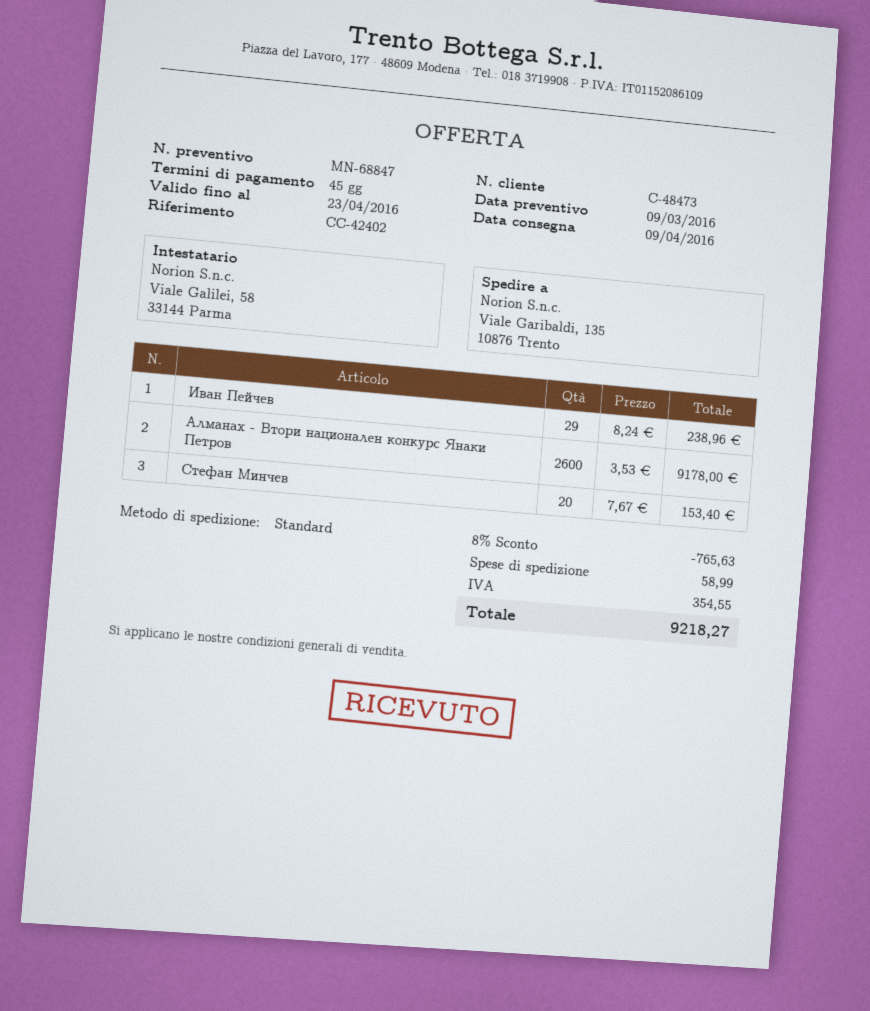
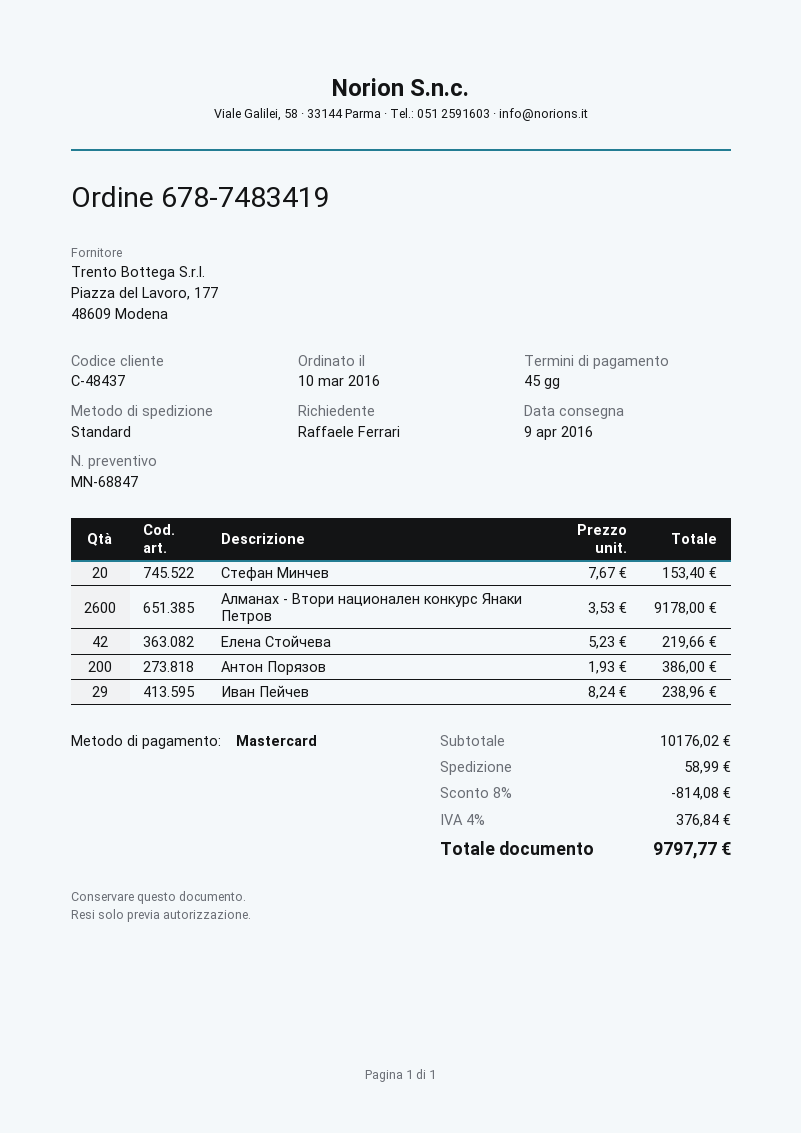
customer number: C-48473 -> C-48437
Елена Стойчева: none -> 42 x 5.23 = 219.66
Антон Порязов: none -> 200 x 1.93 = 386.00
discount: 8% = 765.63 -> 8% = 814.08
tax: 354.55 -> 376.84
total: 9218.27 -> 9797.77

